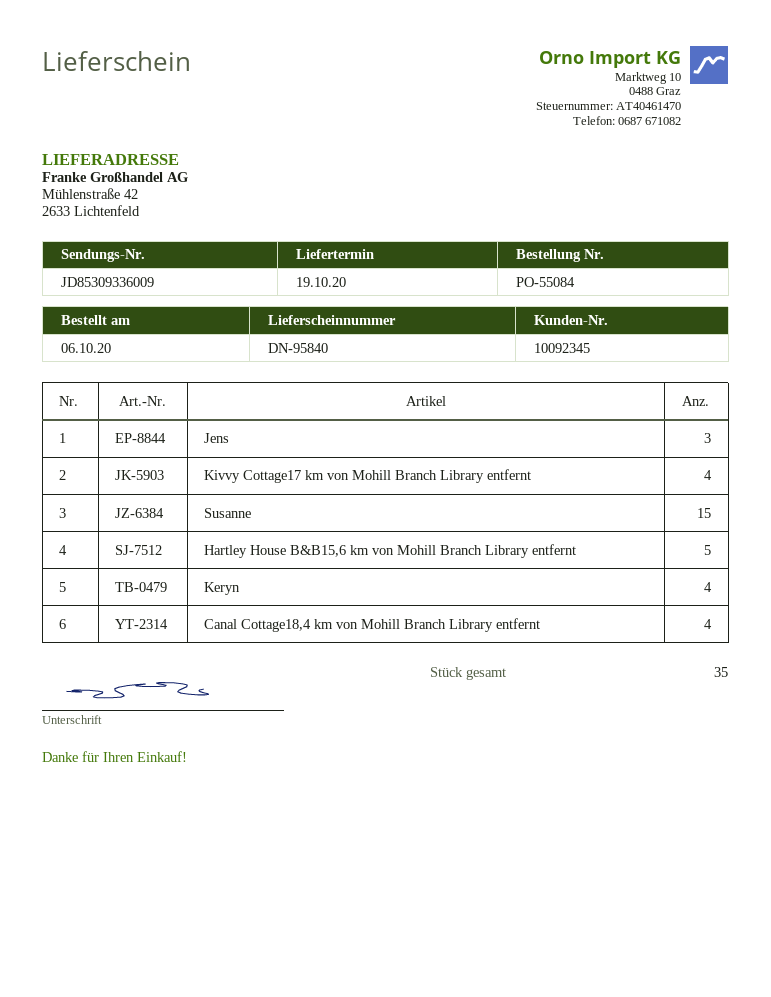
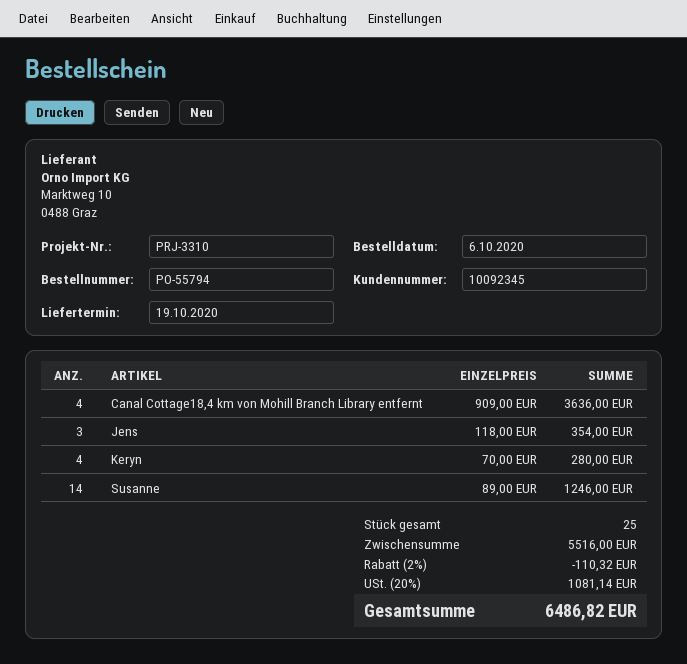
order number: PO-55084 -> PO-55794
Kivvy Cottage17 km von Mohill Branch Library entfernt: 4 -> none
Susanne: 15 -> 14
Hartley House B&B15,6 km von Mohill Branch Library entfernt: 5 -> none
total quantity: 35 -> 25

